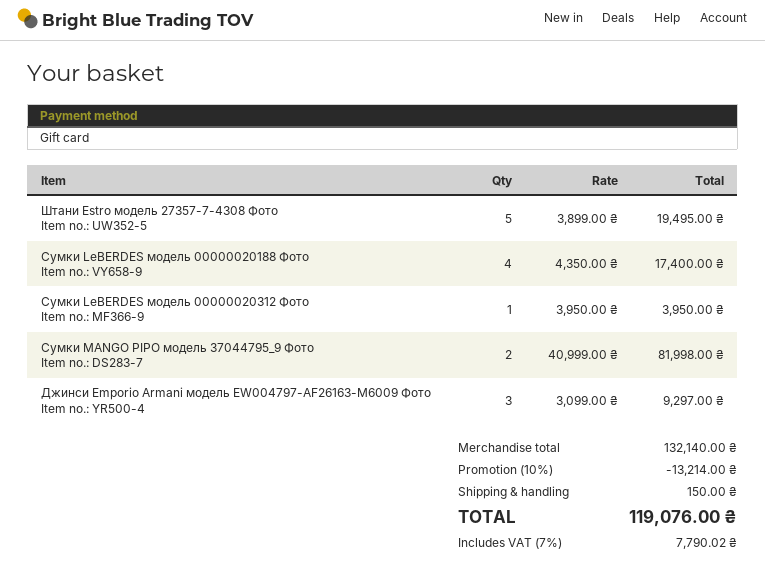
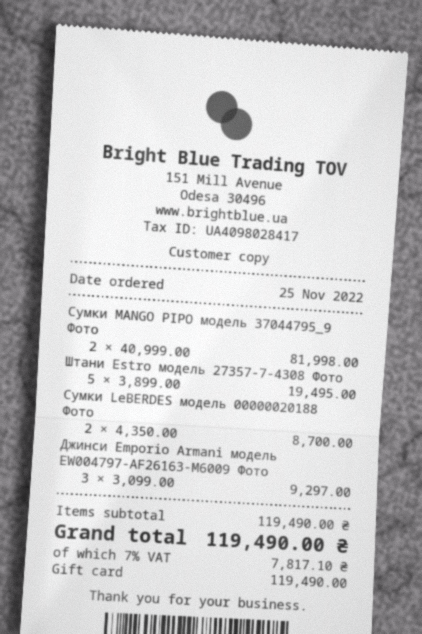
Сумки LeBERDES модель 00000020188 Фото: 4 x 4350.00 = 17400.00 -> 2 x 4350.00 = 8700.00
Сумки LeBERDES модель 00000020312 Фото: 1 x 3950.00 = 3950.00 -> none
subtotal: 132140.00 -> 119490.00
discount: 10% = 13214.00 -> none
shipping: 150.00 -> none
tax: 7% = 7790.02 -> 7% = 7817.10
total: 119076.00 -> 119490.00

